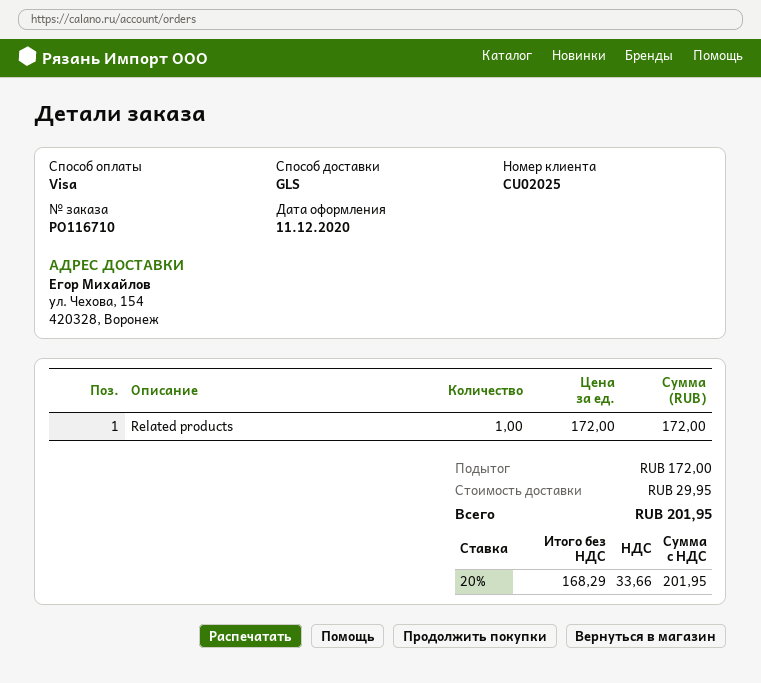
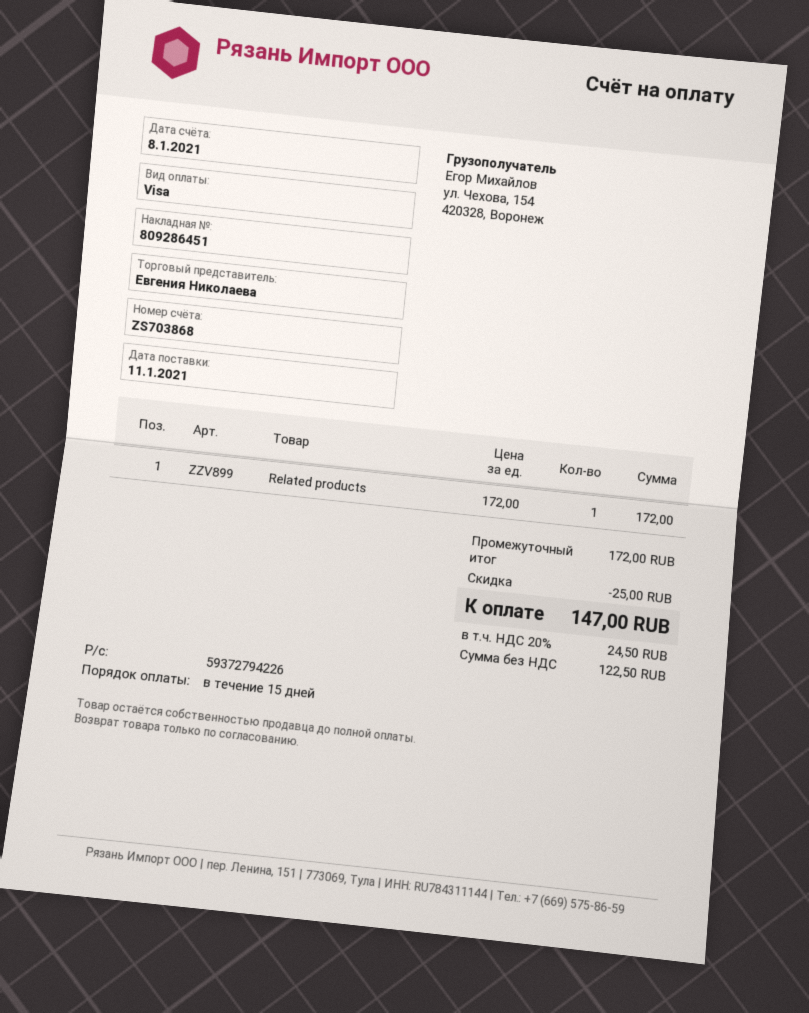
discount: none -> 25.00
shipping: 29.95 -> none
net: 168.29 -> 122.50
tax: 20% = 33.66 -> 20% = 24.50
total: 201.95 -> 147.00

